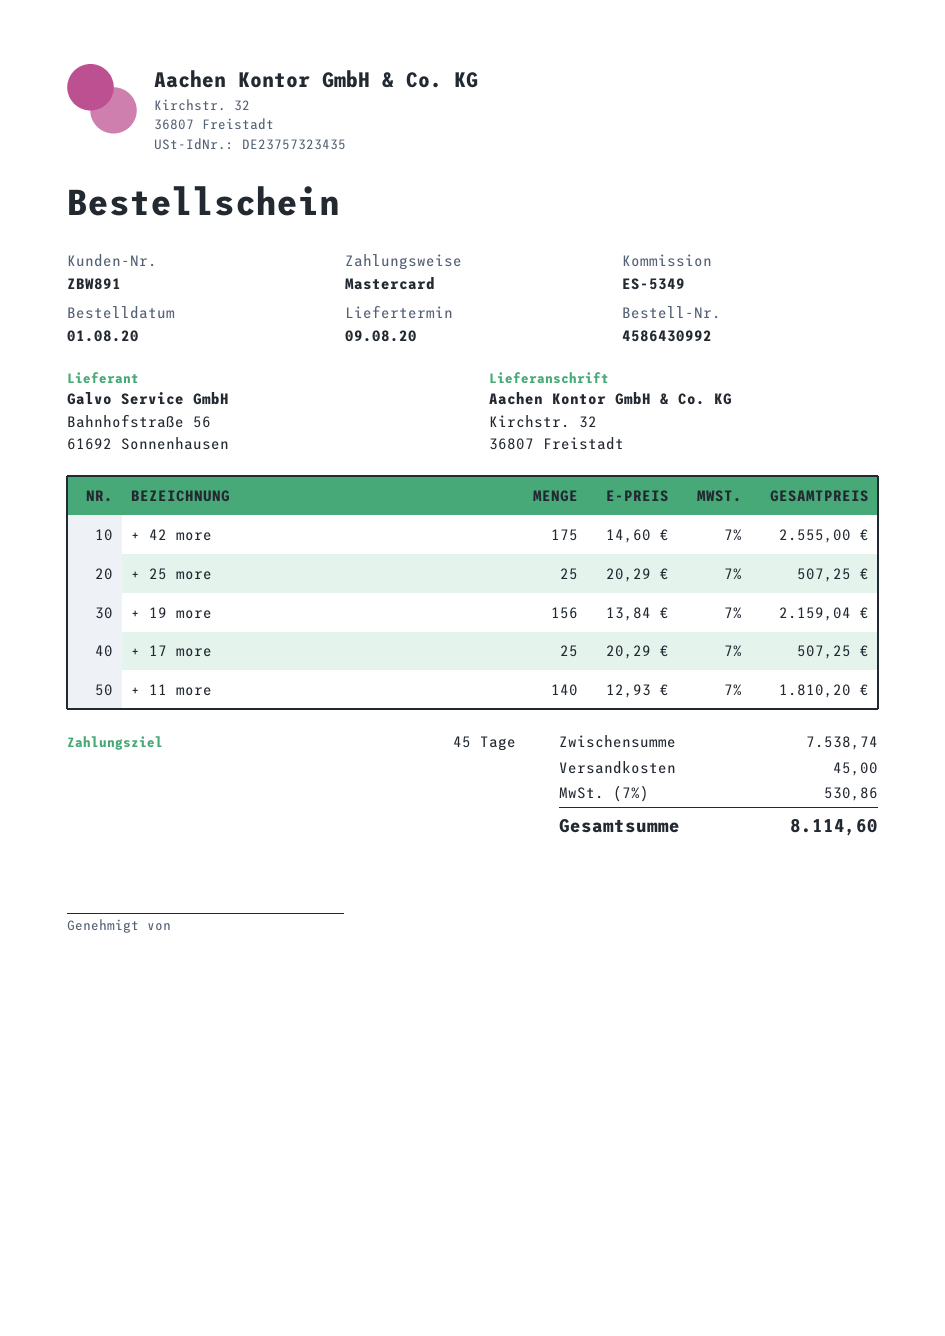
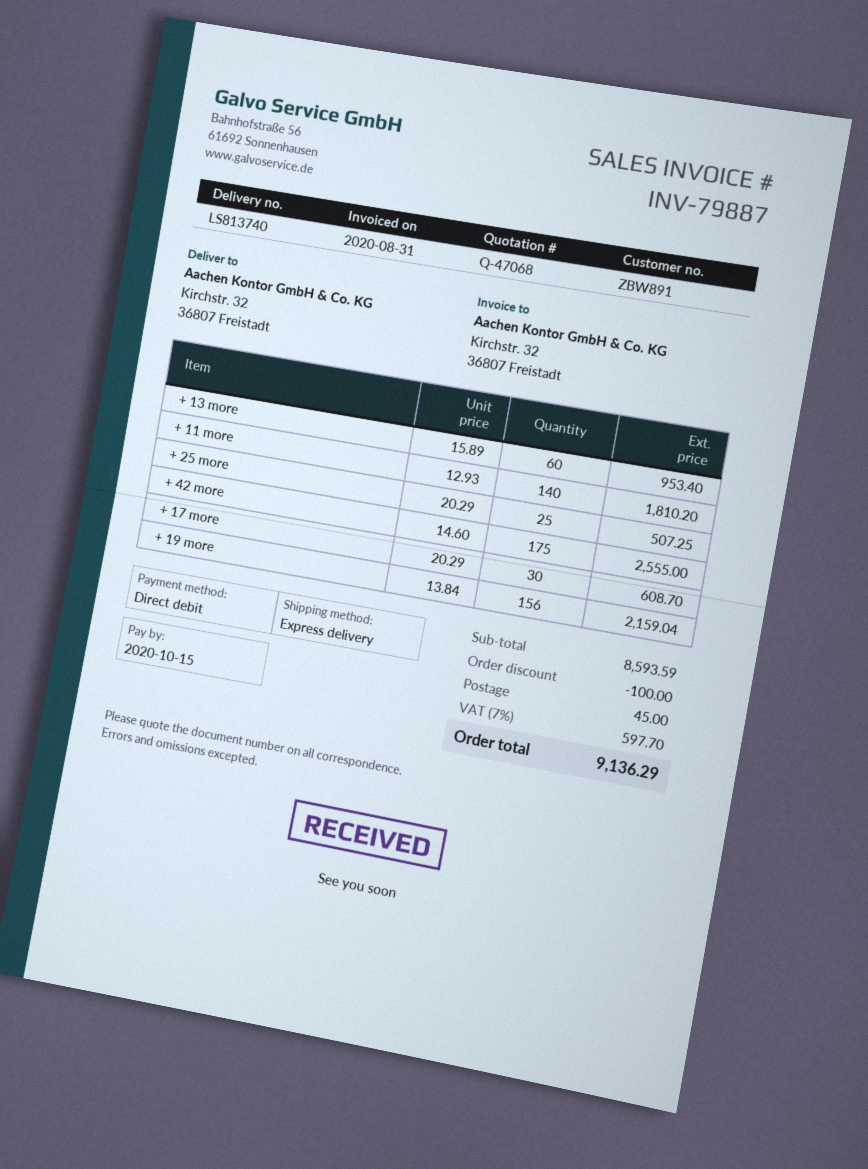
payment method: Mastercard -> direct debit
+ 17 more: 25 x 20.29 = 507.25 -> 30 x 20.29 = 608.70
+ 13 more: none -> 60 x 15.89 = 953.40
subtotal: 7538.74 -> 8593.59
discount: none -> 100.00
tax: 7% = 530.86 -> 7% = 597.70
total: 8114.60 -> 9136.29

